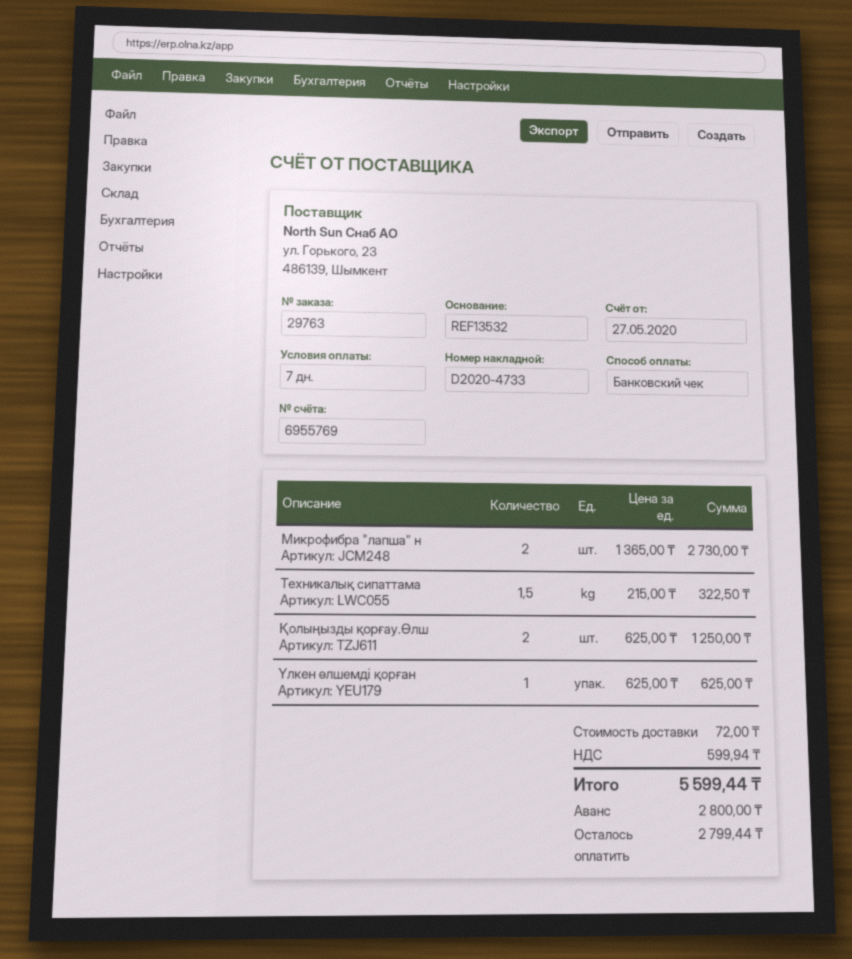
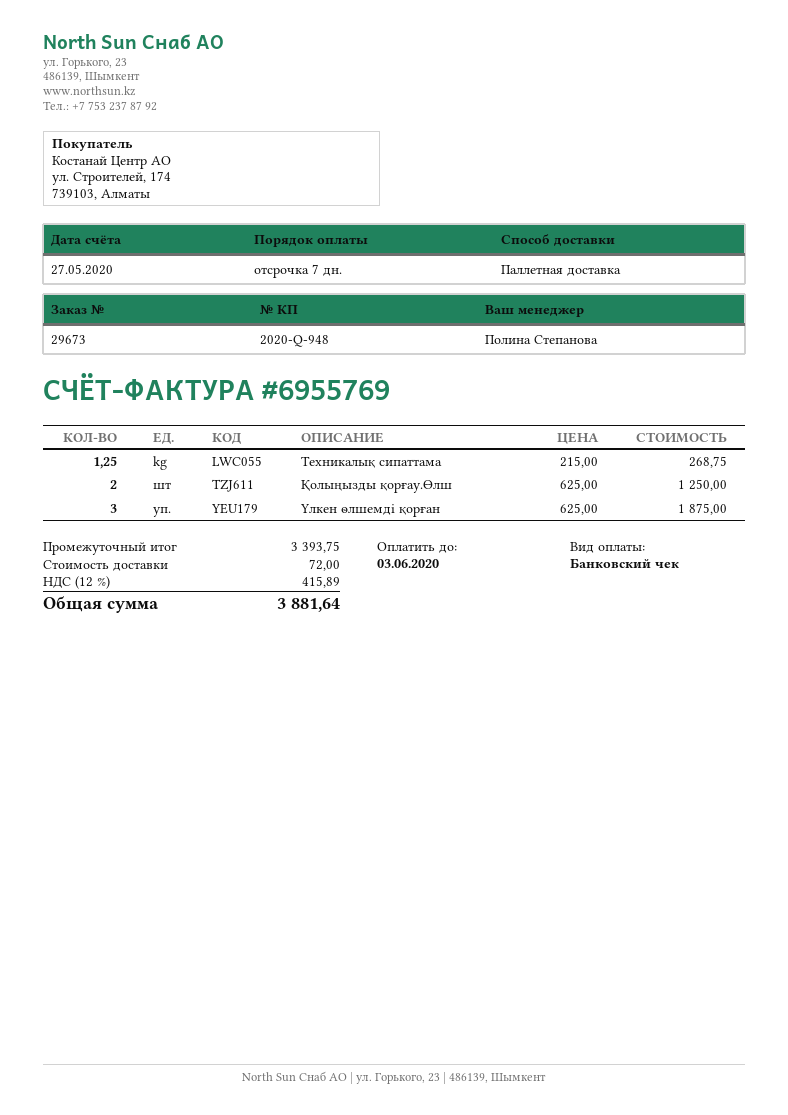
order number: 29763 -> 29673
Микрофибра "лапша" н: 2 x 1365.00 = 2730.00 -> none
Техникалық сипаттама: 1.5 x 215.00 = 322.50 -> 1.25 x 215.00 = 268.75
Үлкен өлшемді қорған: 1 x 625.00 = 625.00 -> 3 x 625.00 = 1875.00
tax: 599.94 -> 415.89
total: 5599.44 -> 3881.64

